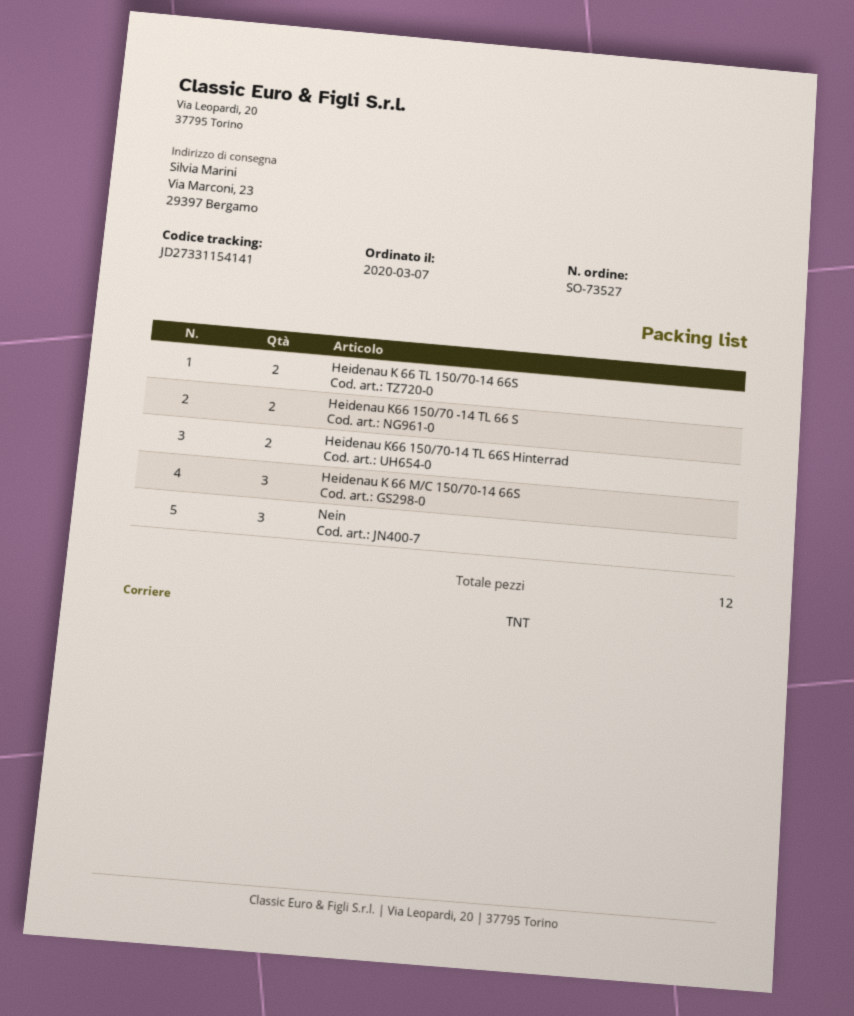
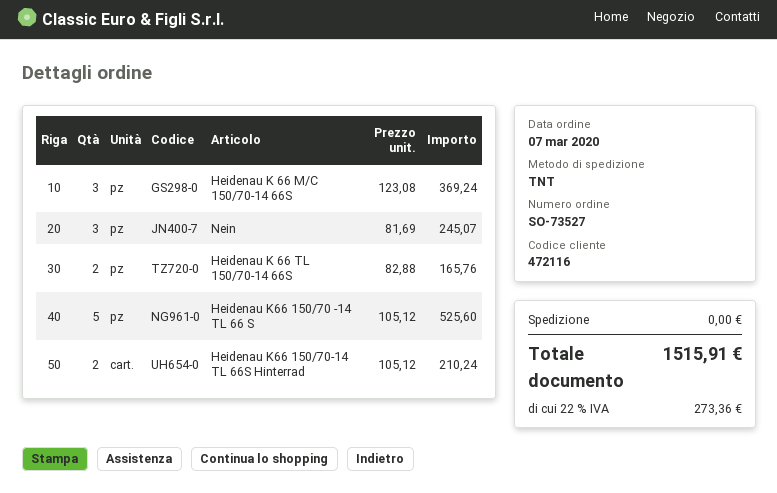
Heidenau K66 150/70 -14 TL 66 S: 2 -> 5

